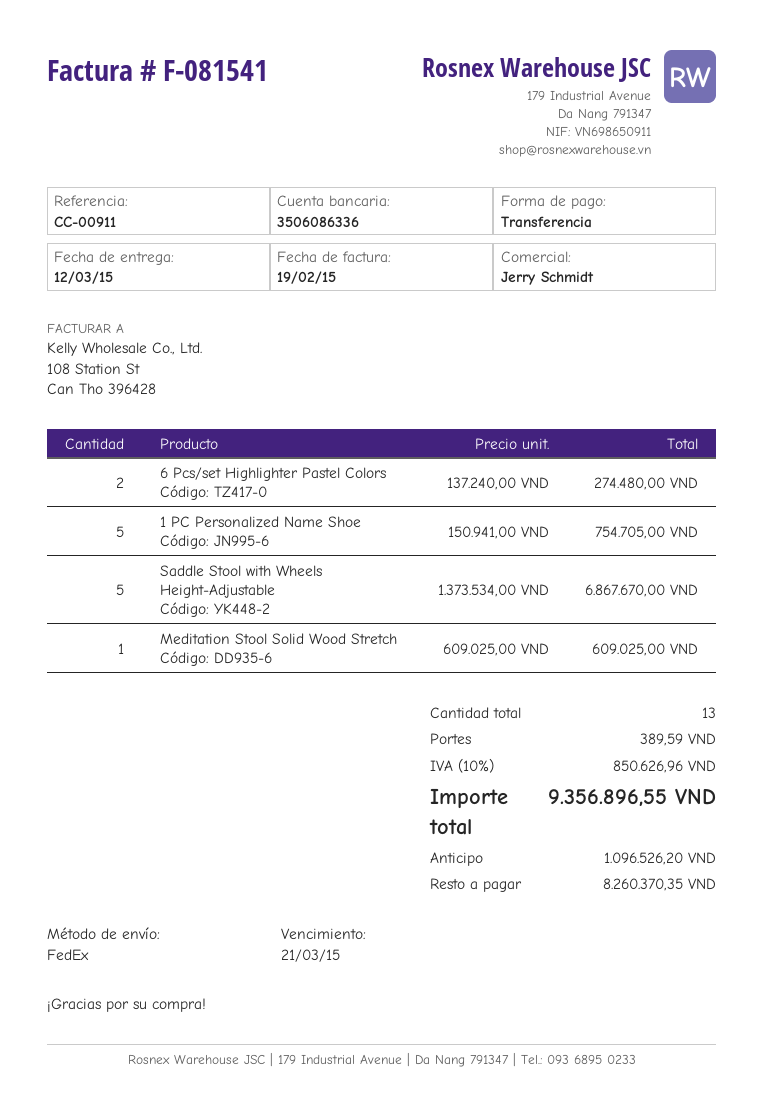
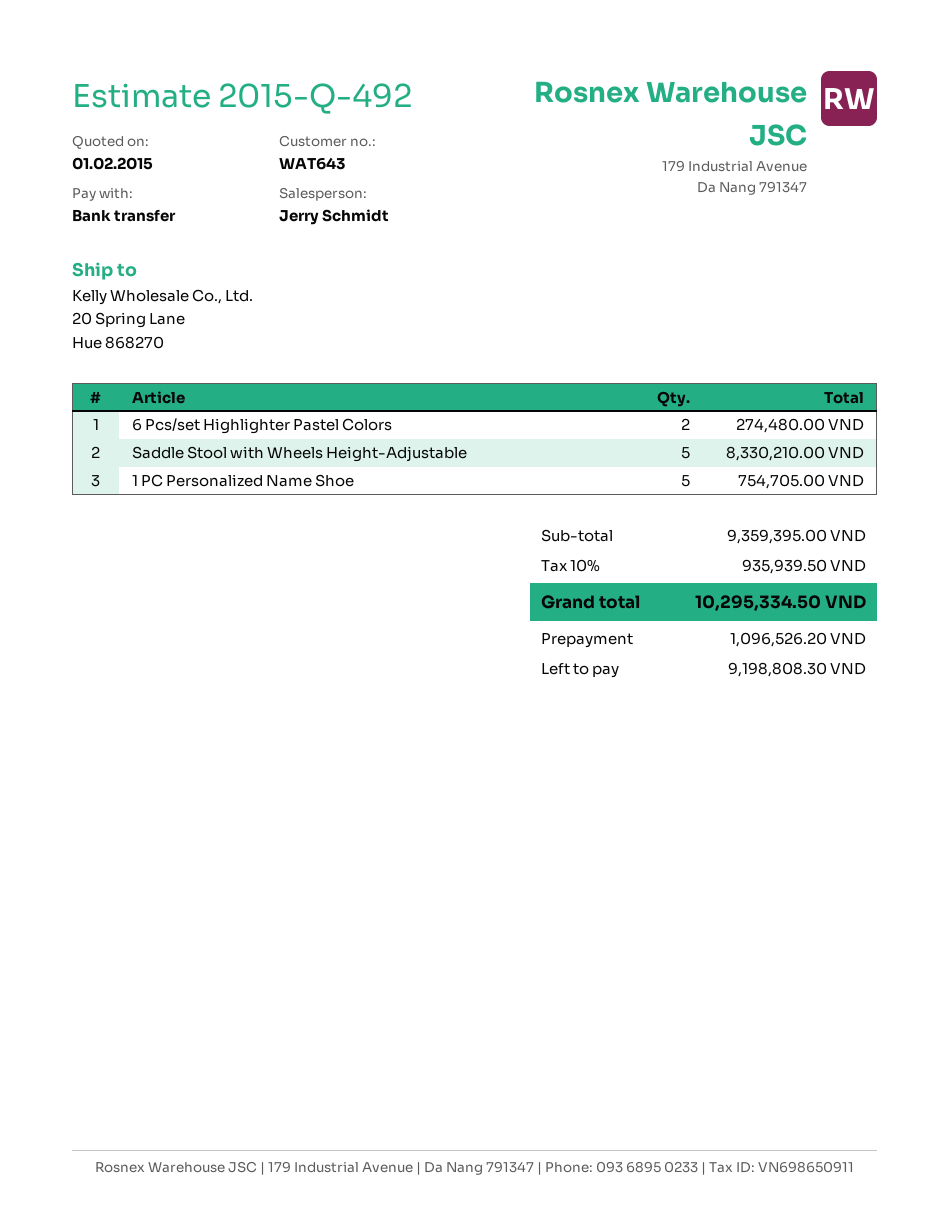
Saddle Stool with Wheels Height-Adjustable: 5 for 6867670.00 -> 5 for 8330210.00
Meditation Stool Solid Wood Stretch: 1 for 609025.00 -> none
shipping: 389.59 -> none
tax: 10% = 850626.96 -> 10% = 935939.50
total: 9356896.55 -> 10295334.50
balance: 8260370.35 -> 9198808.30

